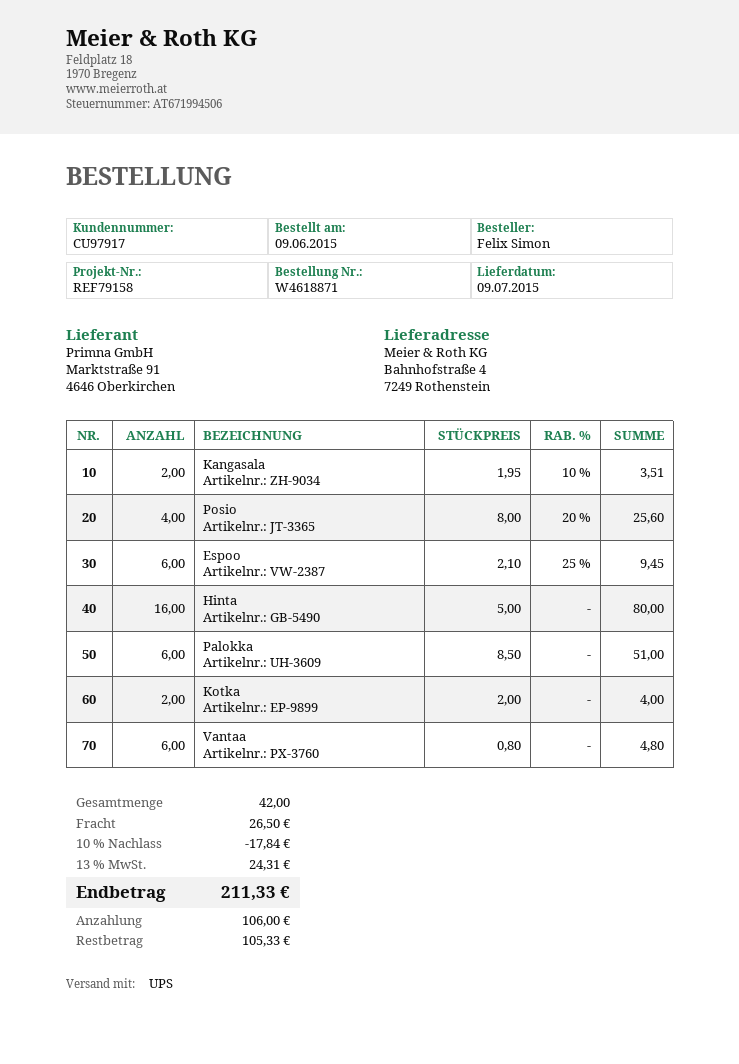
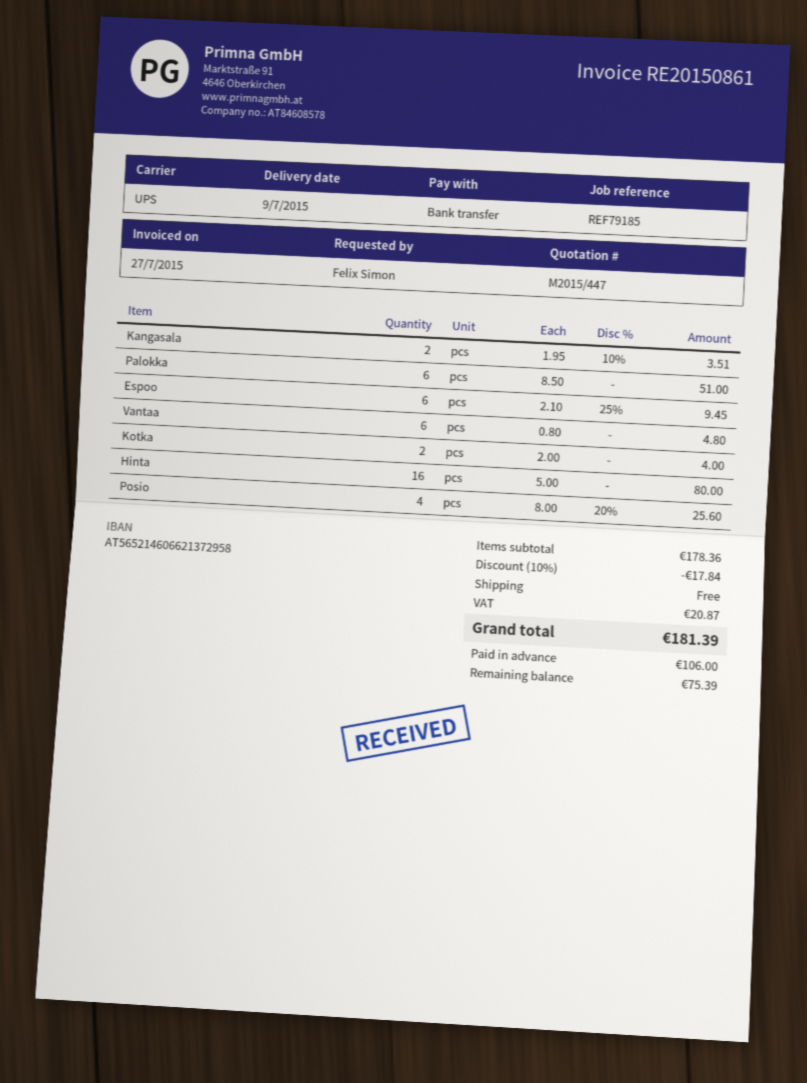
reference: REF79158 -> REF79185
shipping: 26.50 -> 0.00
tax: 24.31 -> 20.87
total: 211.33 -> 181.39
balance: 105.33 -> 75.39

